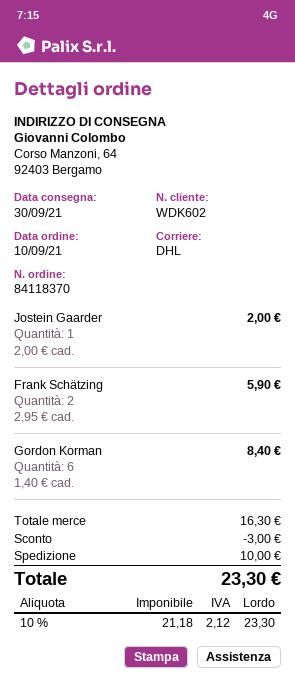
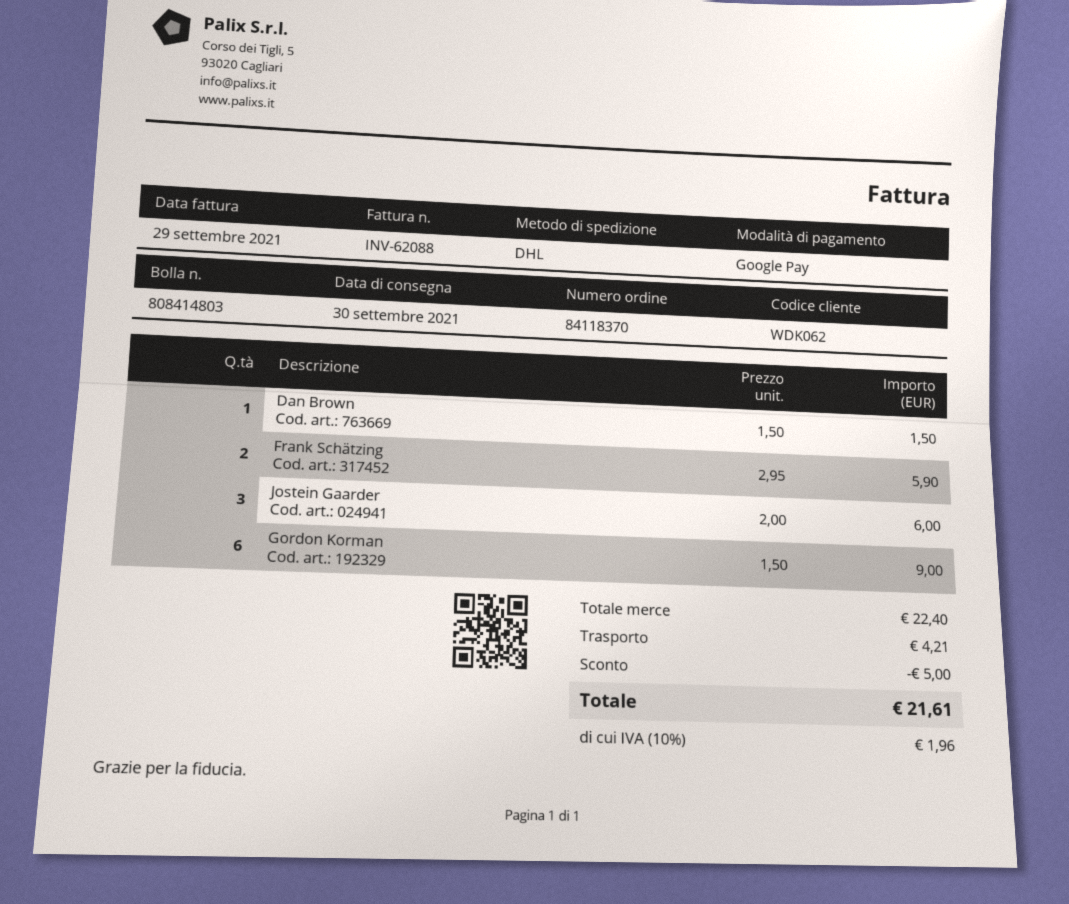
customer number: WDK602 -> WDK062
Jostein Gaarder: 1 x 2.00 = 2.00 -> 3 x 2.00 = 6.00
Gordon Korman: 6 x 1.40 = 8.40 -> 6 x 1.50 = 9.00
Dan Brown: none -> 1 x 1.50 = 1.50
subtotal: 16.30 -> 22.40
discount: 3.00 -> 5.00
shipping: 10.00 -> 4.21
tax: 10% = 2.12 -> 10% = 1.96
total: 23.30 -> 21.61

